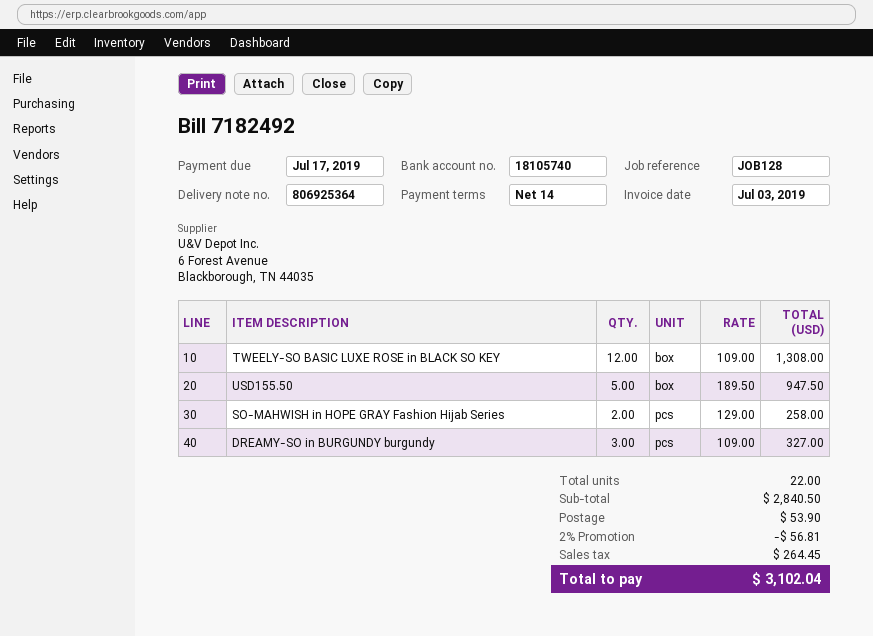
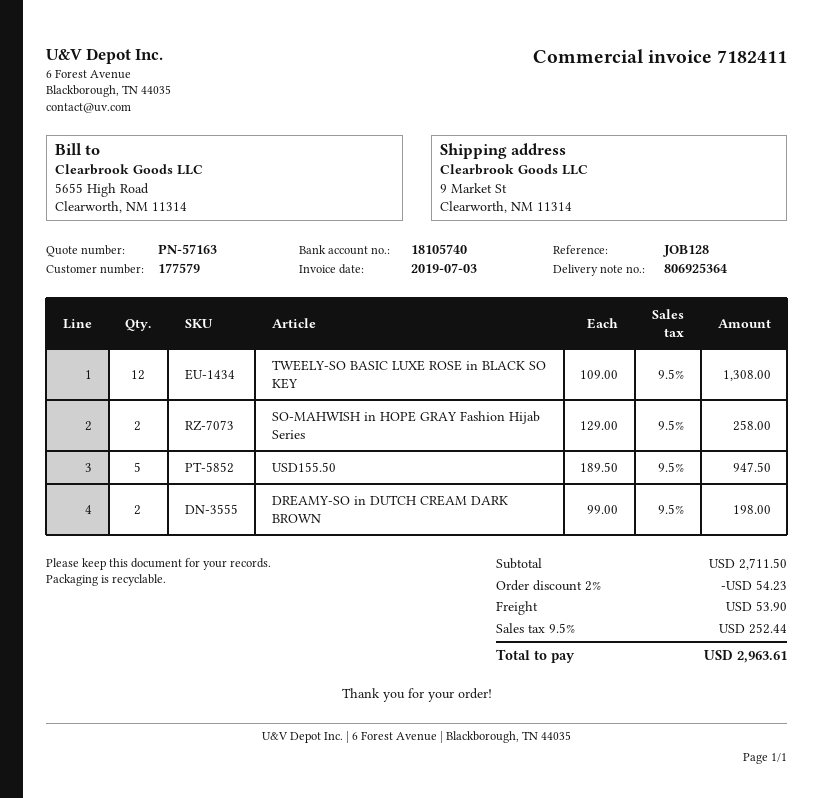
invoice number: 7182492 -> 7182411
DREAMY-SO in BURGUNDY burgundy: 3 x 109.00 = 327.00 -> none
DREAMY-SO in DUTCH CREAM DARK BROWN: none -> 2 x 99.00 = 198.00
subtotal: 2840.50 -> 2711.50
discount: 2% = 56.81 -> 2% = 54.23
tax: 264.45 -> 252.44
total: 3102.04 -> 2963.61

